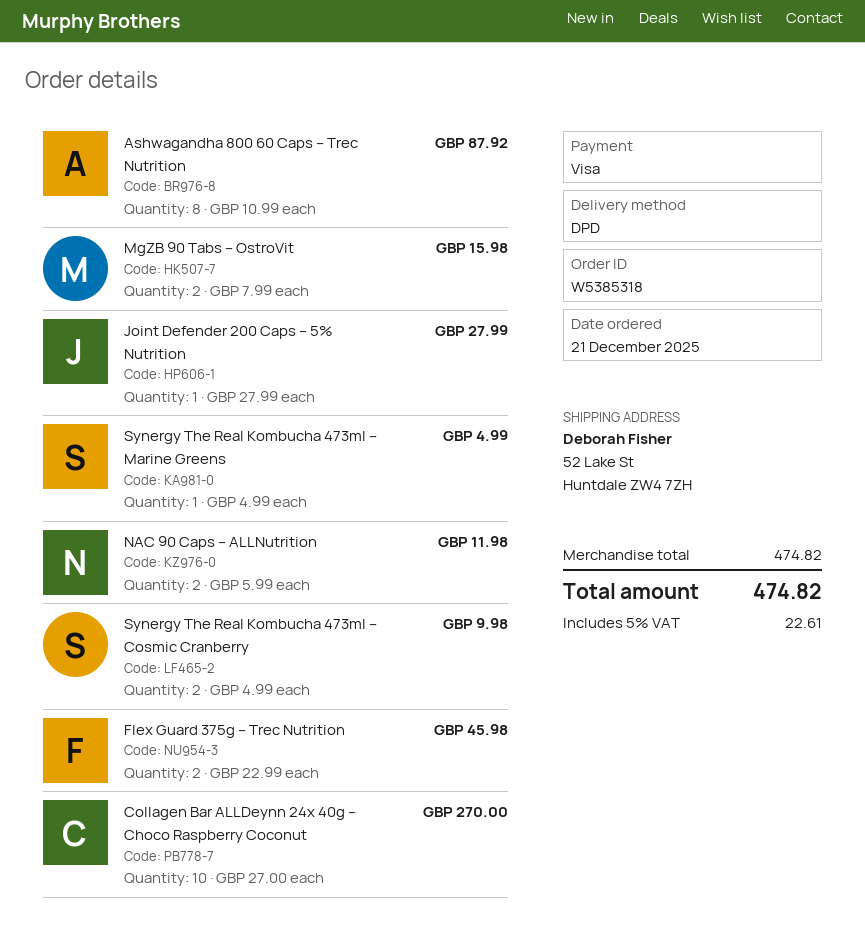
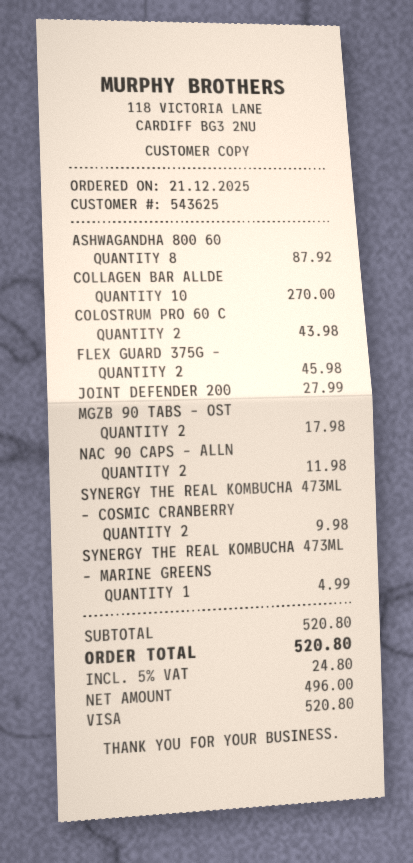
MgZB 90 Tabs – OstroVit: 2 for 15.98 -> 2 for 17.98
COLOSTRUM PRO 60 C: none -> 2 for 43.98
subtotal: 474.82 -> 520.80
tax: 5% = 22.61 -> 5% = 24.80
total: 474.82 -> 520.80

